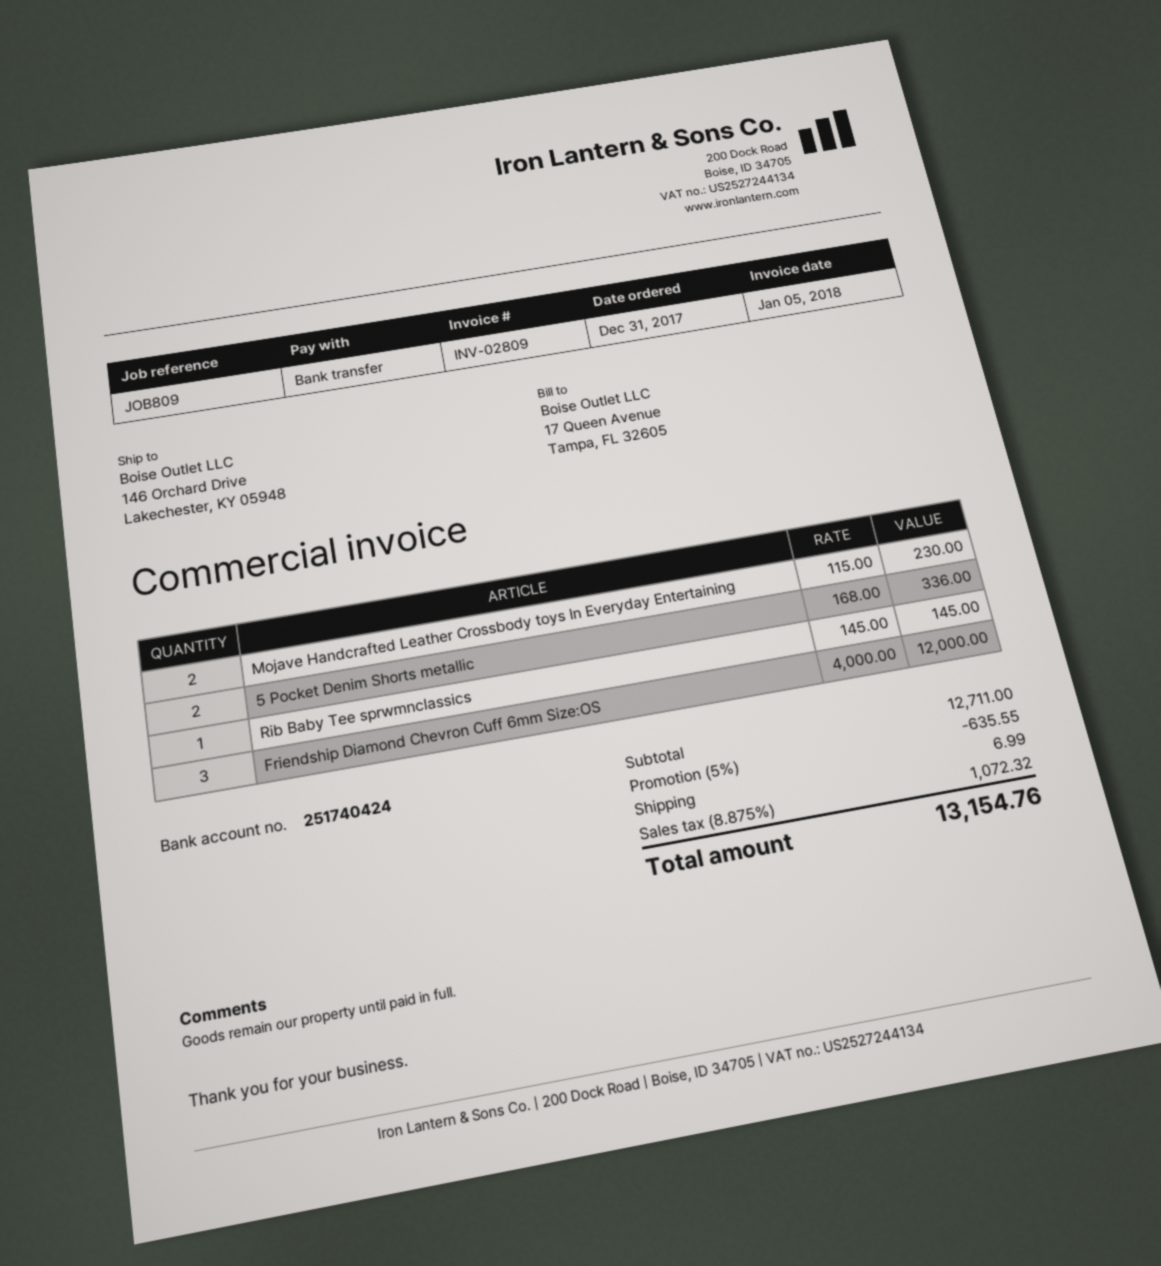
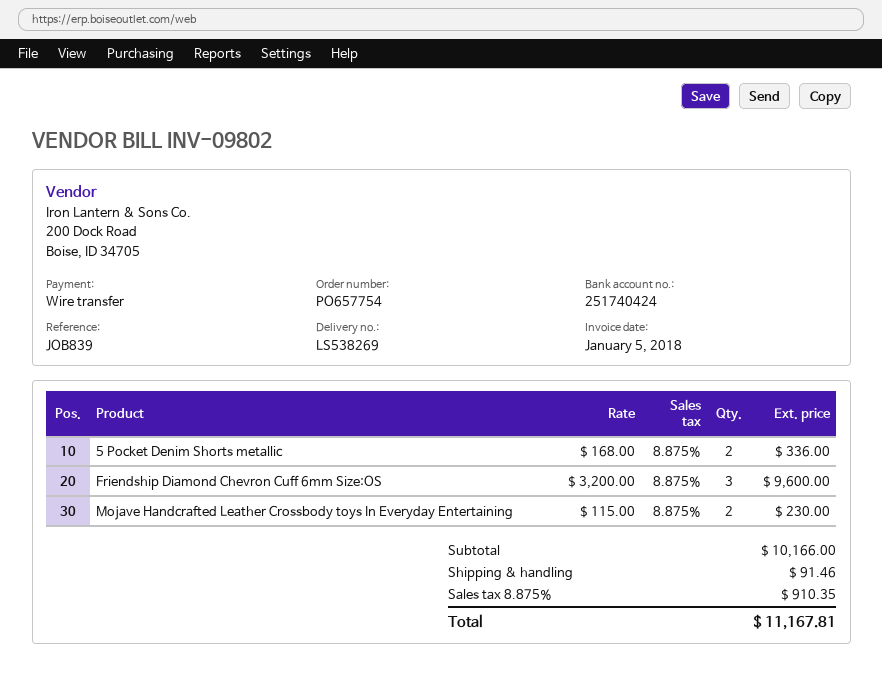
invoice number: INV-02809 -> INV-09802
reference: JOB809 -> JOB839
Rib Baby Tee sprwmnclassics: 1 x 145.00 = 145.00 -> none
Friendship Diamond Chevron Cuff 6mm Size:OS: 3 x 4000.00 = 12000.00 -> 3 x 3200.00 = 9600.00
subtotal: 12711.00 -> 10166.00
discount: 5% = 635.55 -> none
shipping: 6.99 -> 91.46
tax: 8.875% = 1072.32 -> 8.875% = 910.35
total: 13154.76 -> 11167.81

